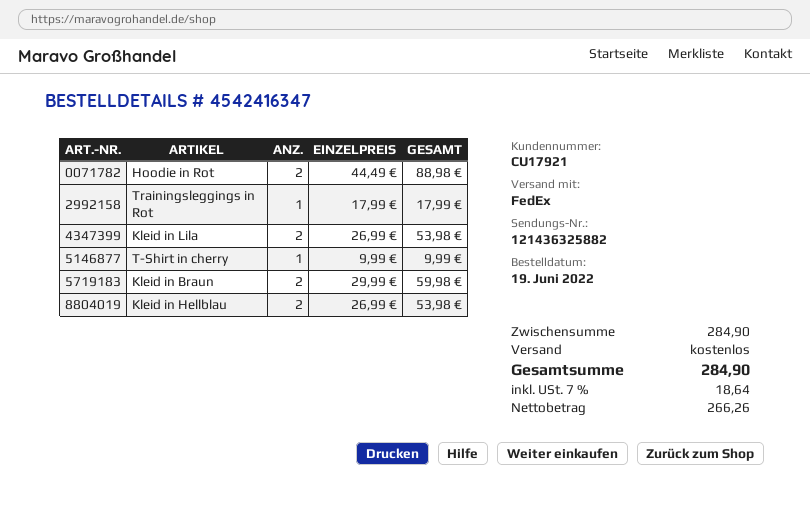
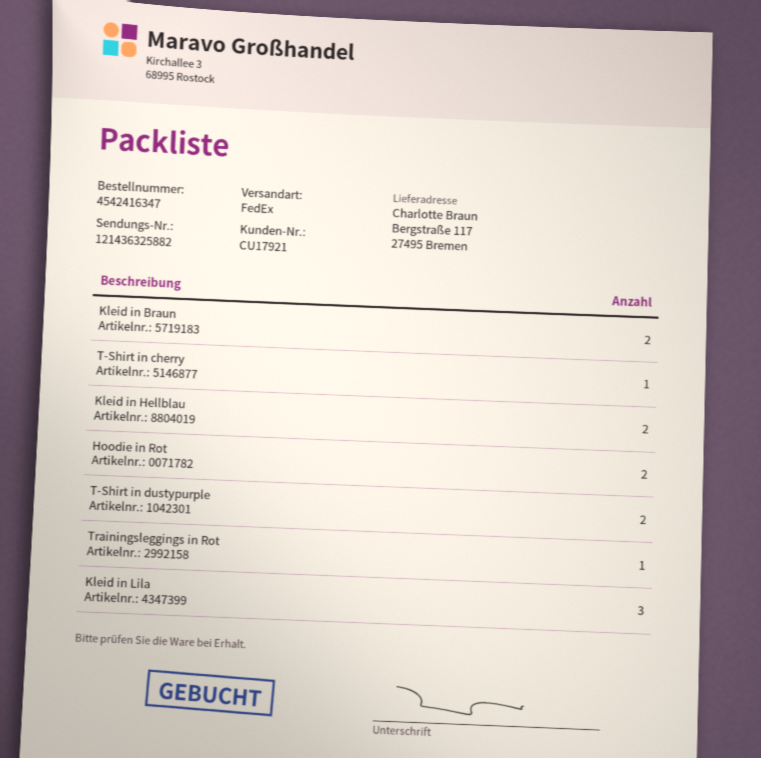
Kleid in Lila: 2 -> 3
T-Shirt in dustypurple: none -> 2

